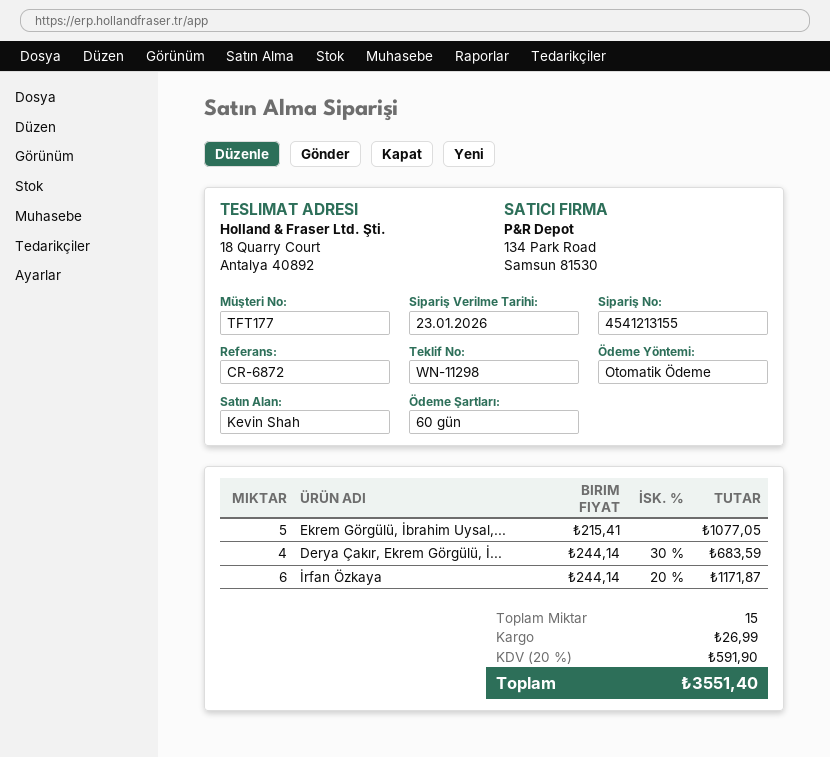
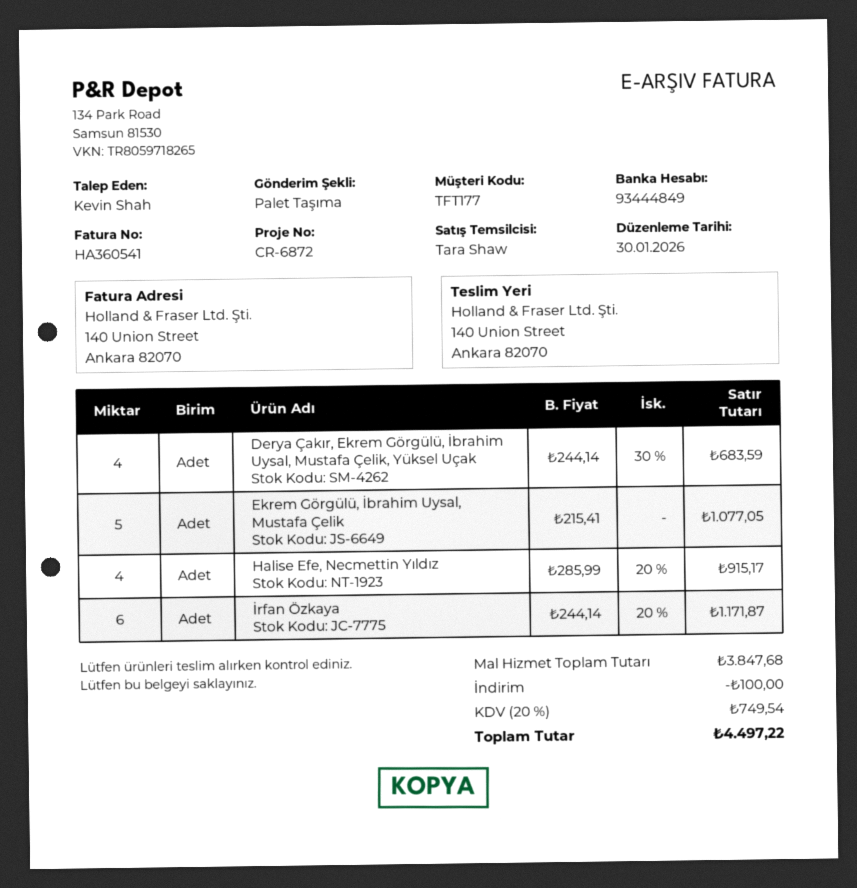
ship to: 18 Quarry Court, Antalya 40892 -> 140 Union Street, Ankara 82070
Halise Efe, Necmettin Yıldız: none -> 4 x 285.99 - 20% = 915.17
discount: none -> 100.00
shipping: 26.99 -> none
tax: 20% = 591.90 -> 20% = 749.54
total: 3551.40 -> 4497.22

